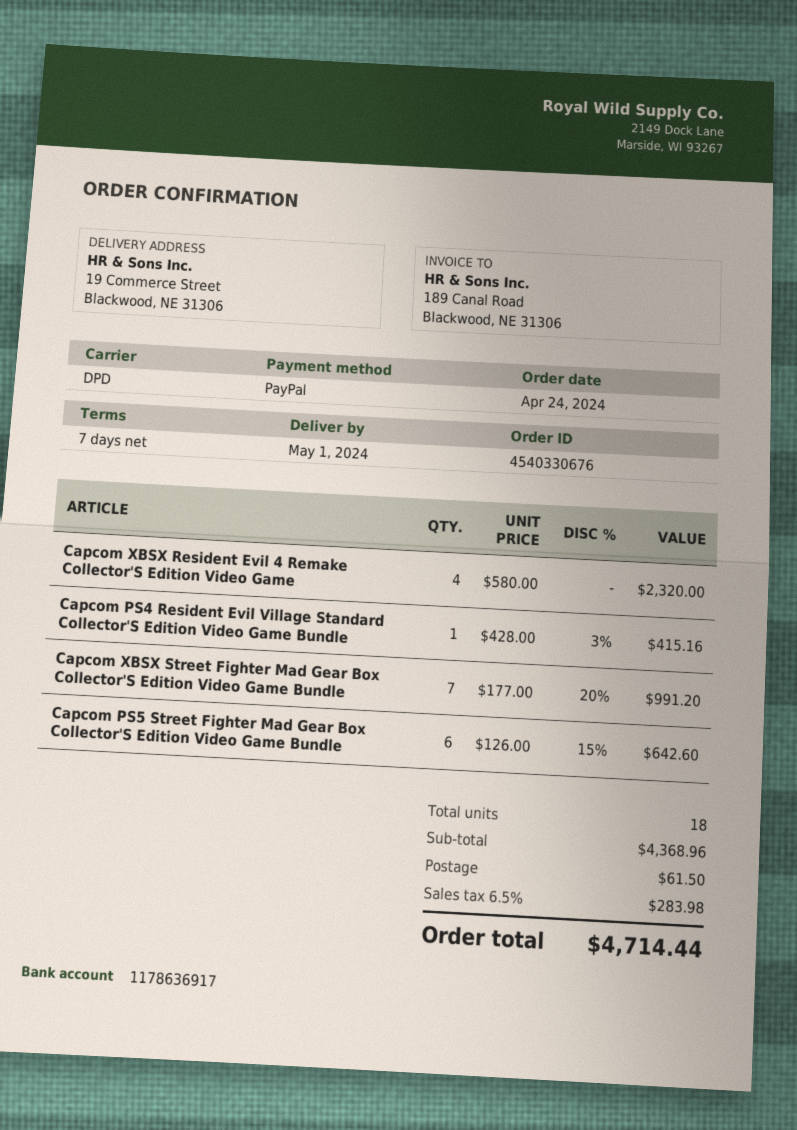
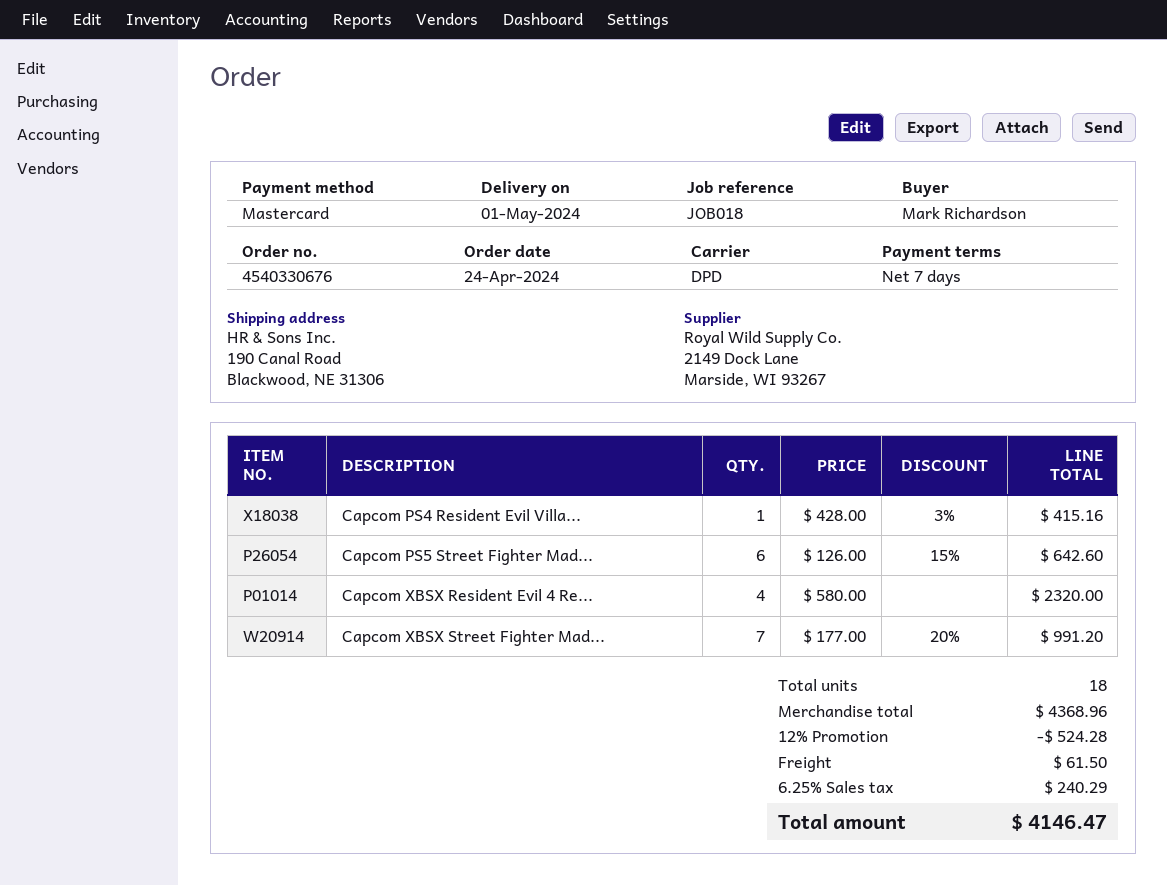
payment method: PayPal -> Mastercard
ship to: 19 Commerce Street, Blackwood, NE 31306 -> 190 Canal Road, Blackwood, NE 31306
discount: none -> 12% = 524.28
tax: 6.5% = 283.98 -> 6.25% = 240.29
total: 4714.44 -> 4146.47

